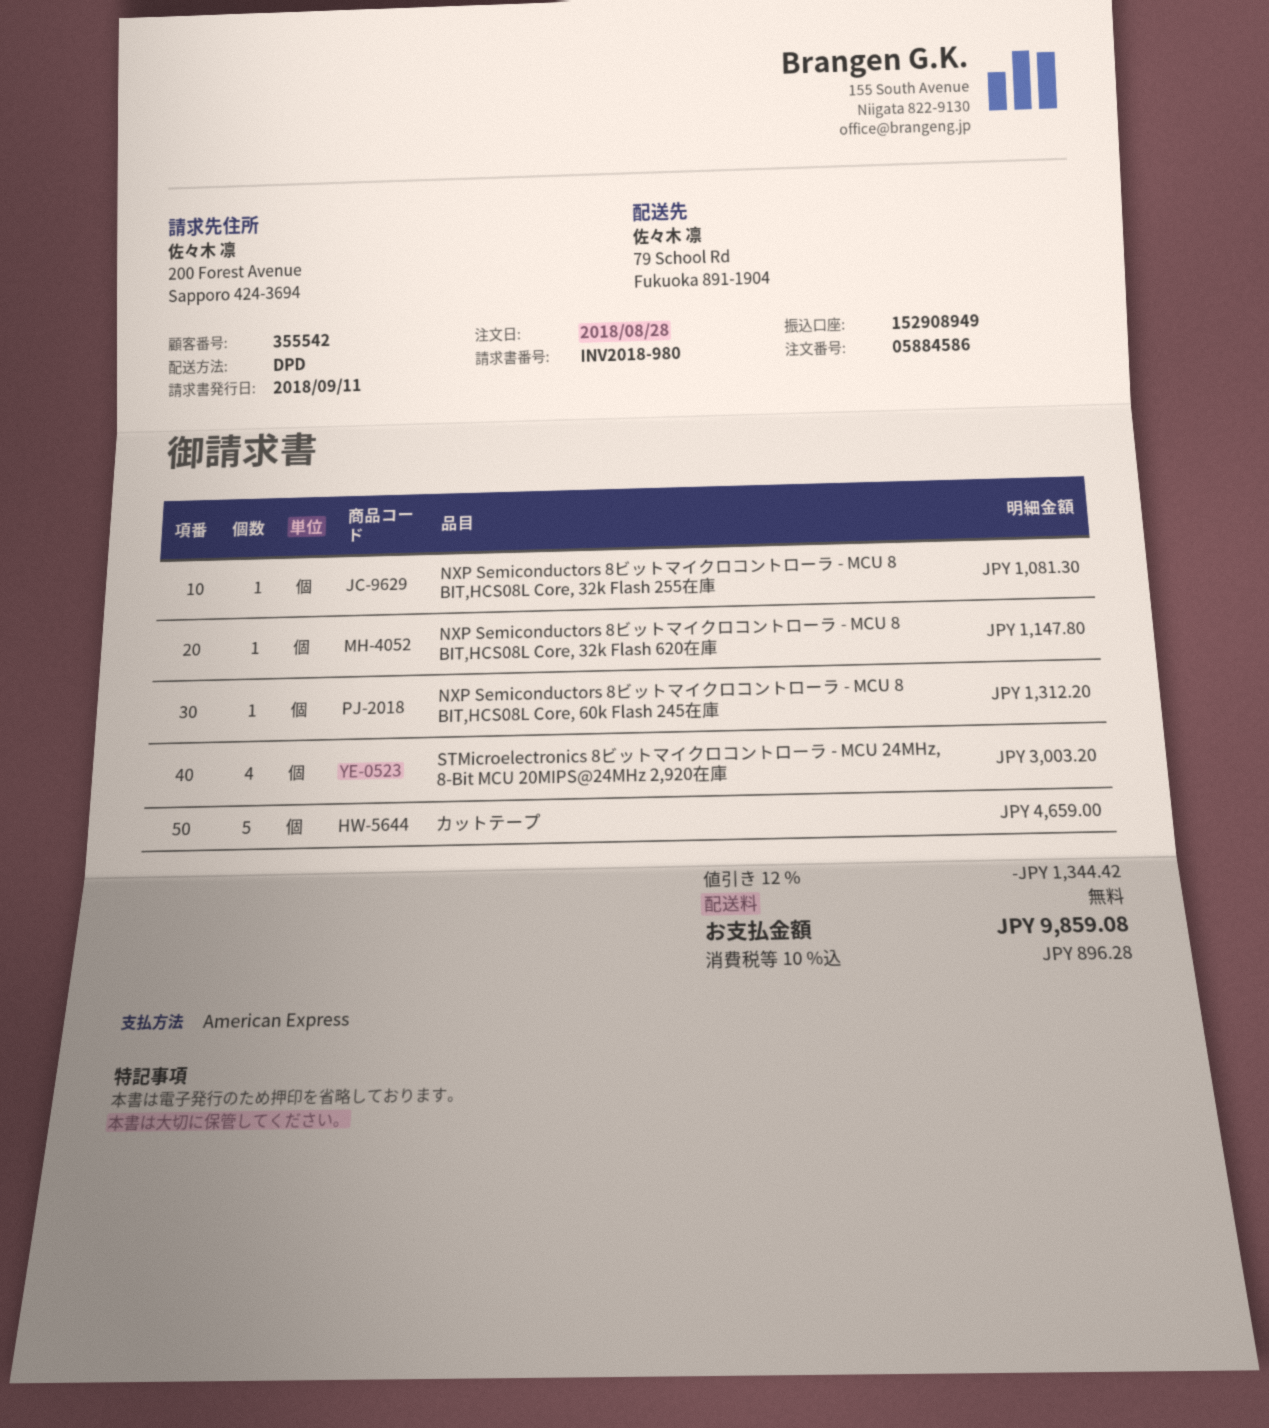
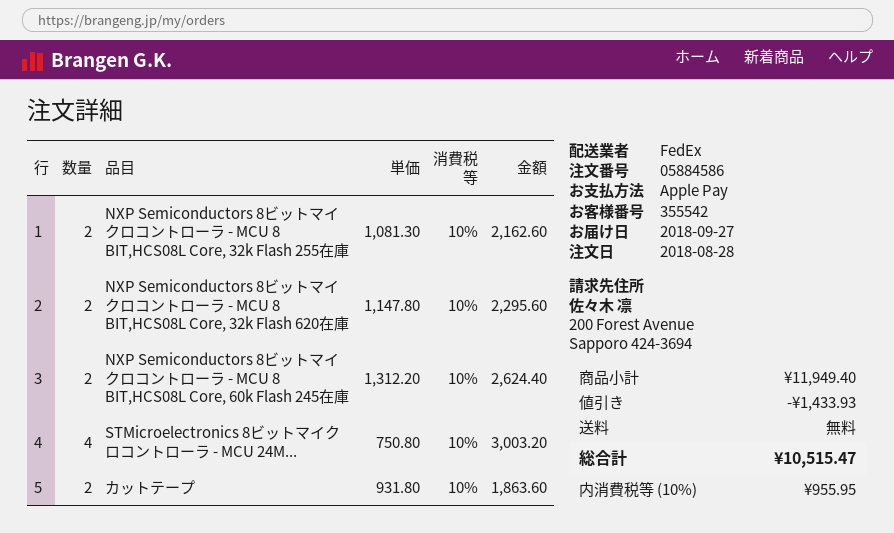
payment method: American Express -> Apple Pay
shipping method: DPD -> FedEx
NXP Semiconductors 8ビットマイクロコントローラ - MCU 8 BIT,HCS08L Core, 32k Flash 255在庫: 1 for 1081.30 -> 2 for 2162.60
NXP Semiconductors 8ビットマイクロコントローラ - MCU 8 BIT,HCS08L Core, 32k Flash 620在庫: 1 for 1147.80 -> 2 for 2295.60
NXP Semiconductors 8ビットマイクロコントローラ - MCU 8 BIT,HCS08L Core, 60k Flash 245在庫: 1 for 1312.20 -> 2 for 2624.40
カットテープ: 5 for 4659.00 -> 2 for 1863.60
discount: 1344.42 -> 1433.93
tax: 10% = 896.28 -> 10% = 955.95
total: 9859.08 -> 10515.47

